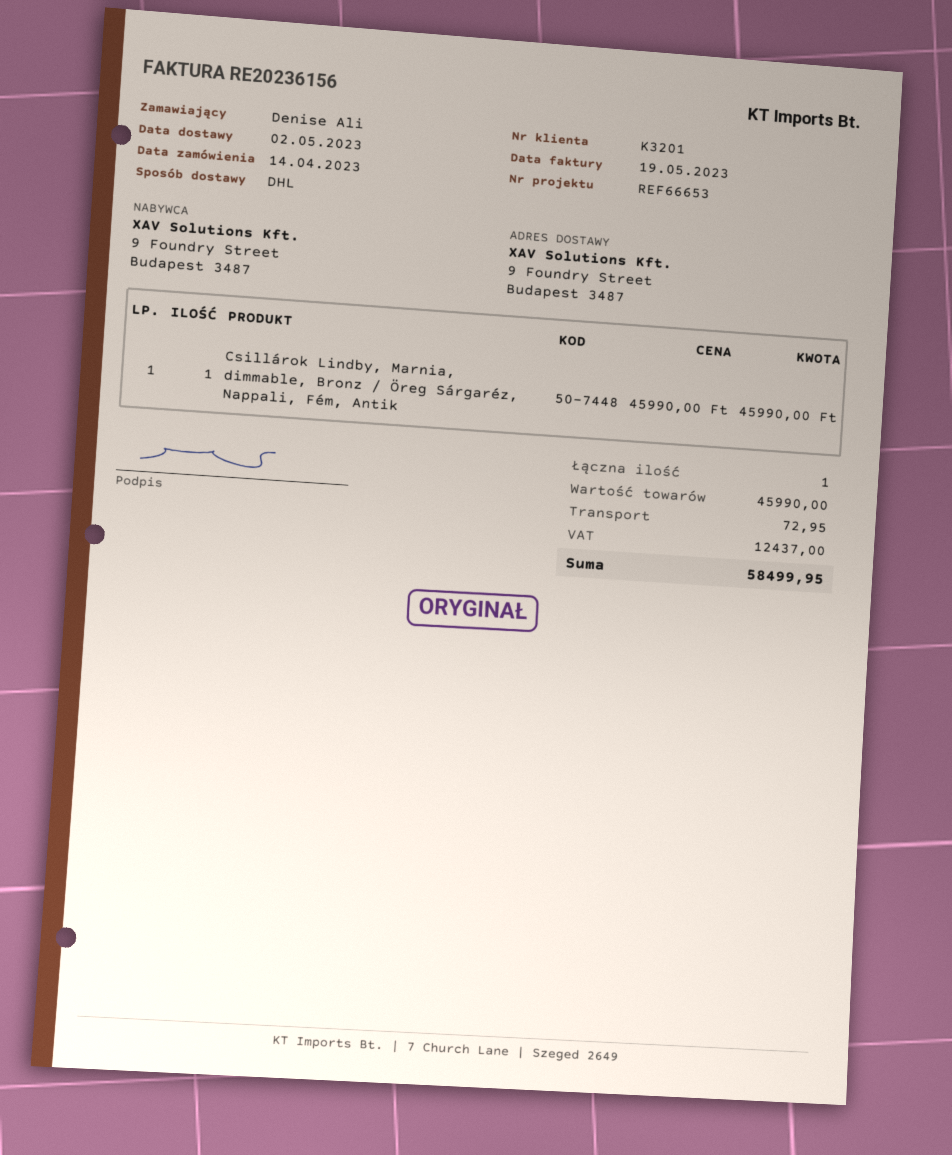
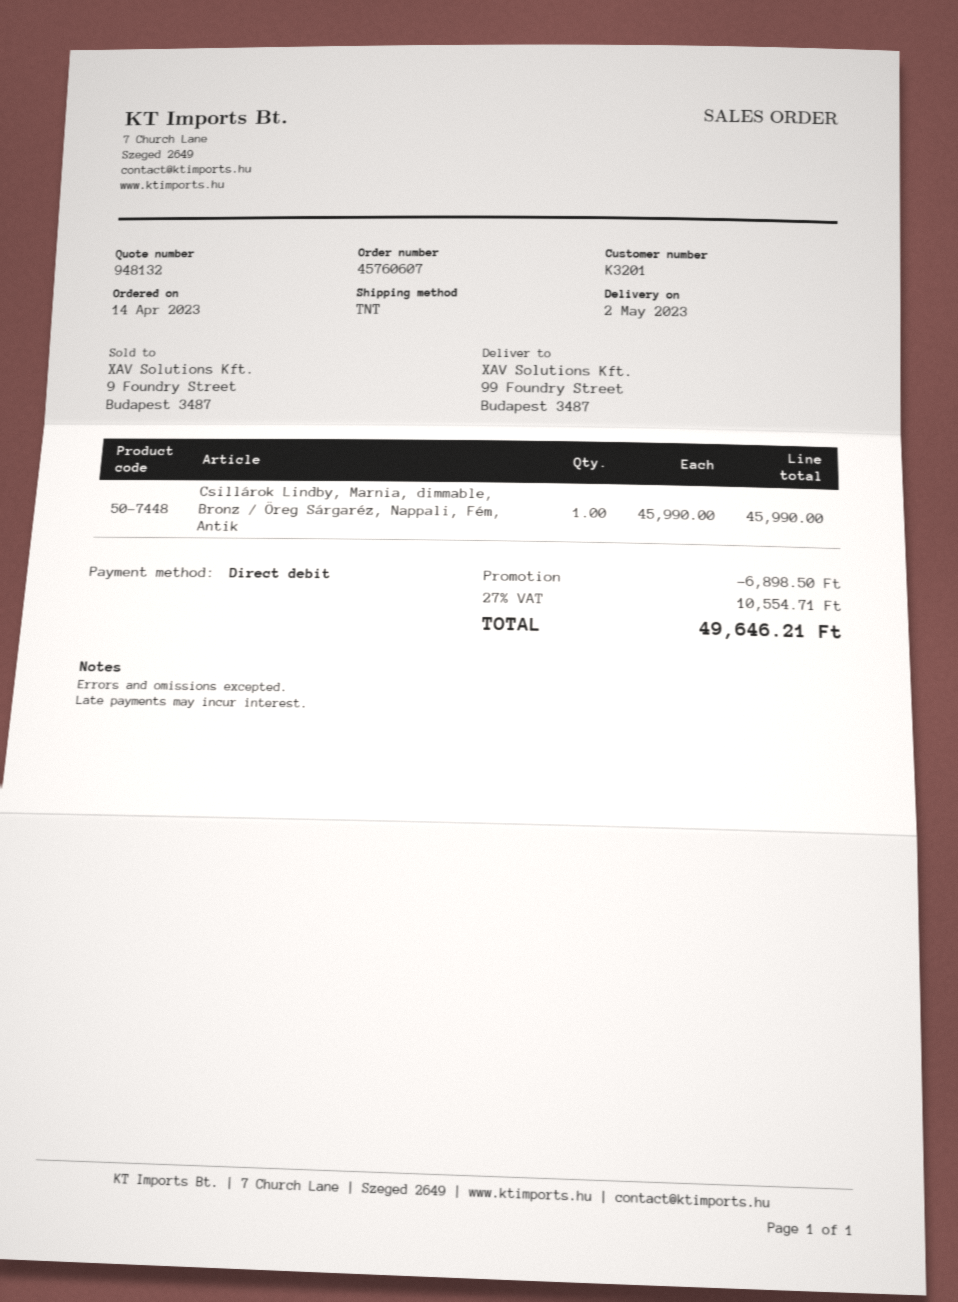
shipping method: DHL -> TNT
ship to: 9 Foundry Street, Budapest 3487 -> 99 Foundry Street, Budapest 3487
discount: none -> 6898.50
shipping: 72.95 -> none
tax: 12437.00 -> 10554.71
total: 58499.95 -> 49646.21

